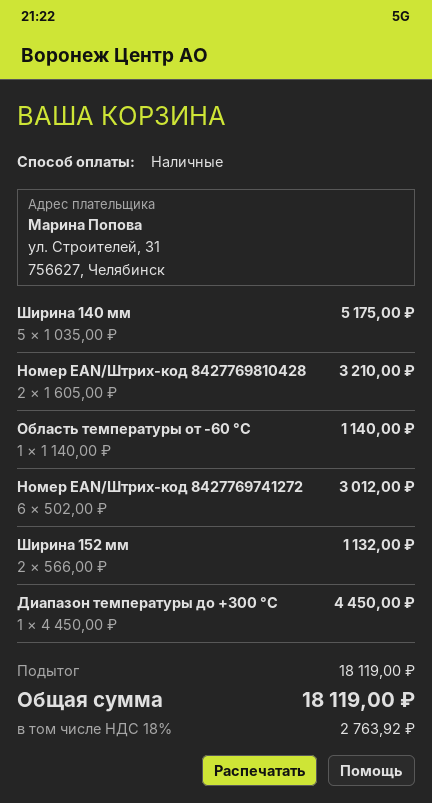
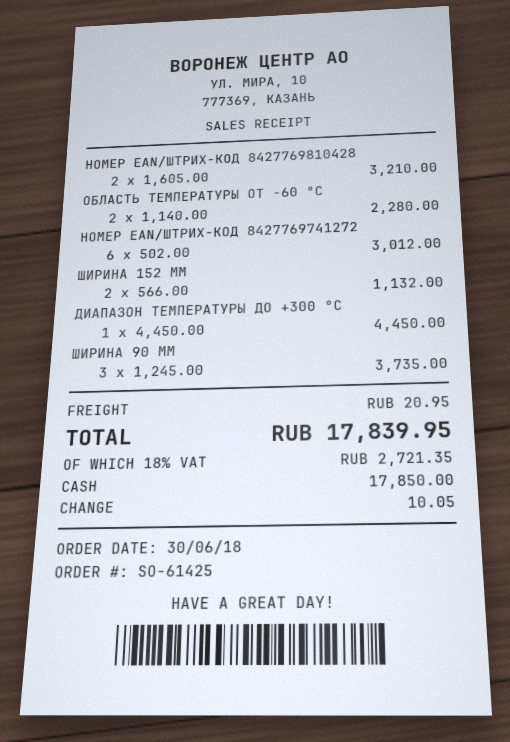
Ширина 140 мм: 5 x 1035.00 = 5175.00 -> none
Область температуры от -60 °С: 1 x 1140.00 = 1140.00 -> 2 x 1140.00 = 2280.00
ШИРИНА 90 ММ: none -> 3 x 1245.00 = 3735.00
shipping: none -> 20.95
tax: 18% = 2763.92 -> 18% = 2721.35
total: 18119.00 -> 17839.95

